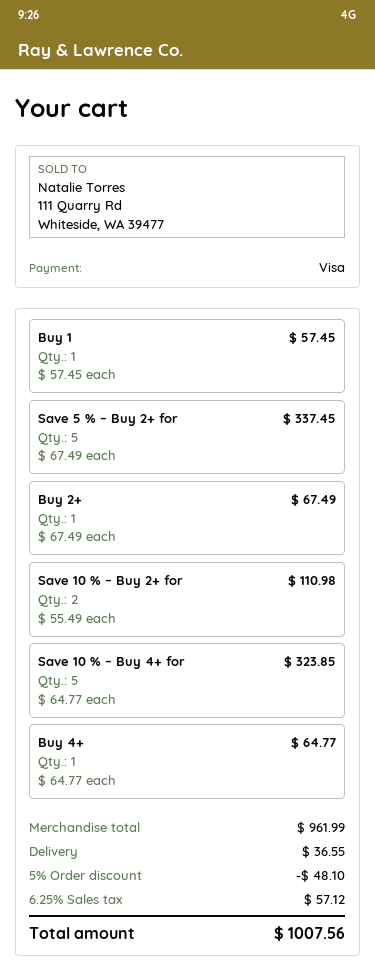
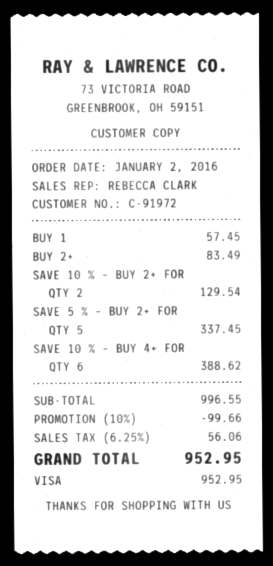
Buy 2+: 1 for 67.49 -> 1 for 83.49
Save 10 % – Buy 2+ for: 2 for 110.98 -> 2 for 129.54
Save 10 % – Buy 4+ for: 5 for 323.85 -> 6 for 388.62
Buy 4+: 1 for 64.77 -> none
subtotal: 961.99 -> 996.55
discount: 5% = 48.10 -> 10% = 99.66
shipping: 36.55 -> none
tax: 6.25% = 57.12 -> 6.25% = 56.06
total: 1007.56 -> 952.95

